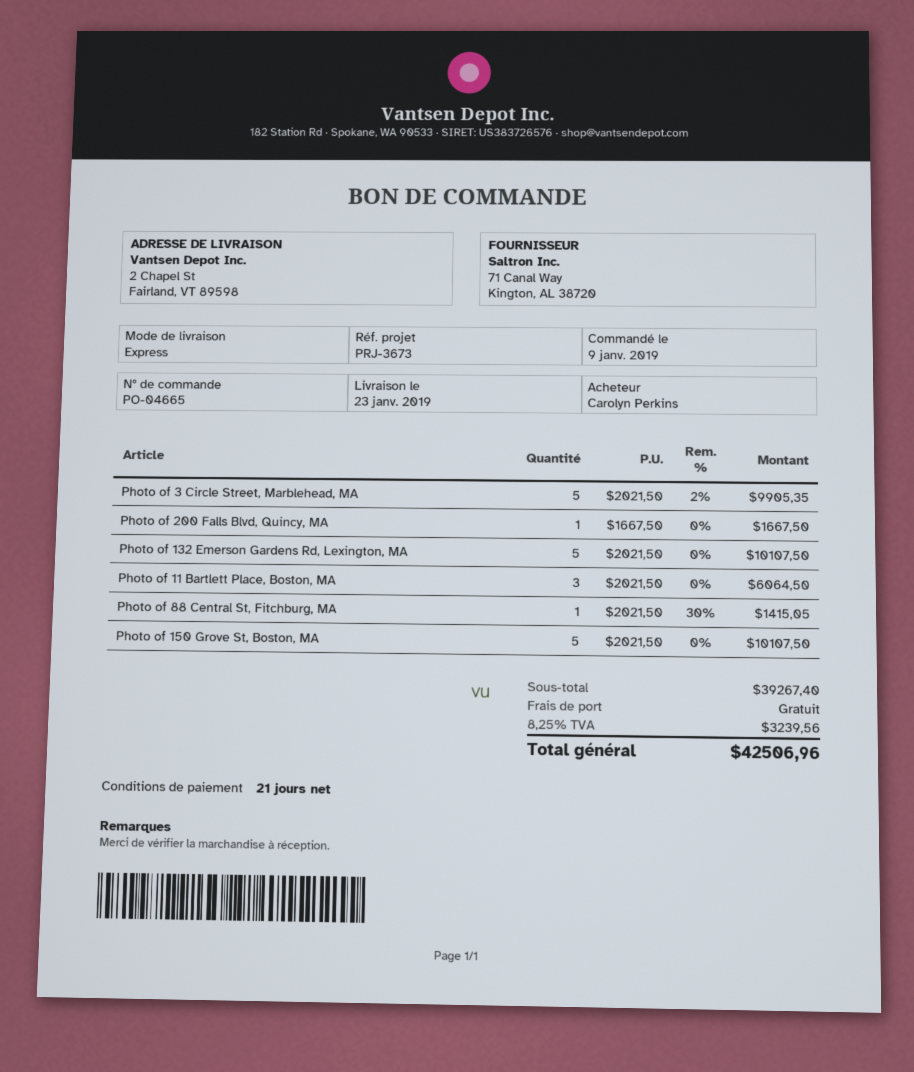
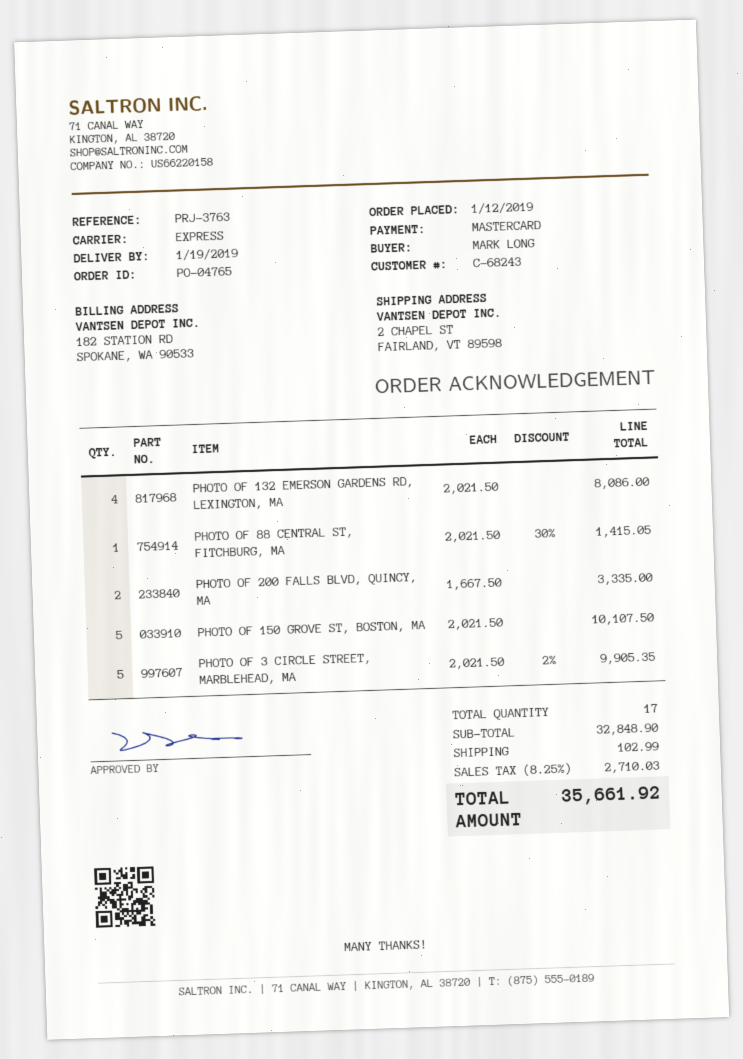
order number: PO-04665 -> PO-04765
order date: 2019-01-09 -> 2019-01-12
delivery date: 2019-01-23 -> 2019-01-19
reference: PRJ-3673 -> PRJ-3763
ordered by: Carolyn Perkins -> MARK LONG
Photo of 200 Falls Blvd, Quincy, MA: 1 x 1667.50 = 1667.50 -> 2 x 1667.50 = 3335.00
Photo of 132 Emerson Gardens Rd, Lexington, MA: 5 x 2021.50 = 10107.50 -> 4 x 2021.50 = 8086.00
Photo of 11 Bartlett Place, Boston, MA: 3 x 2021.50 = 6064.50 -> none
subtotal: 39267.40 -> 32848.90
shipping: 0.00 -> 102.99
tax: 8.25% = 3239.56 -> 8.25% = 2710.03
total: 42506.96 -> 35661.92

